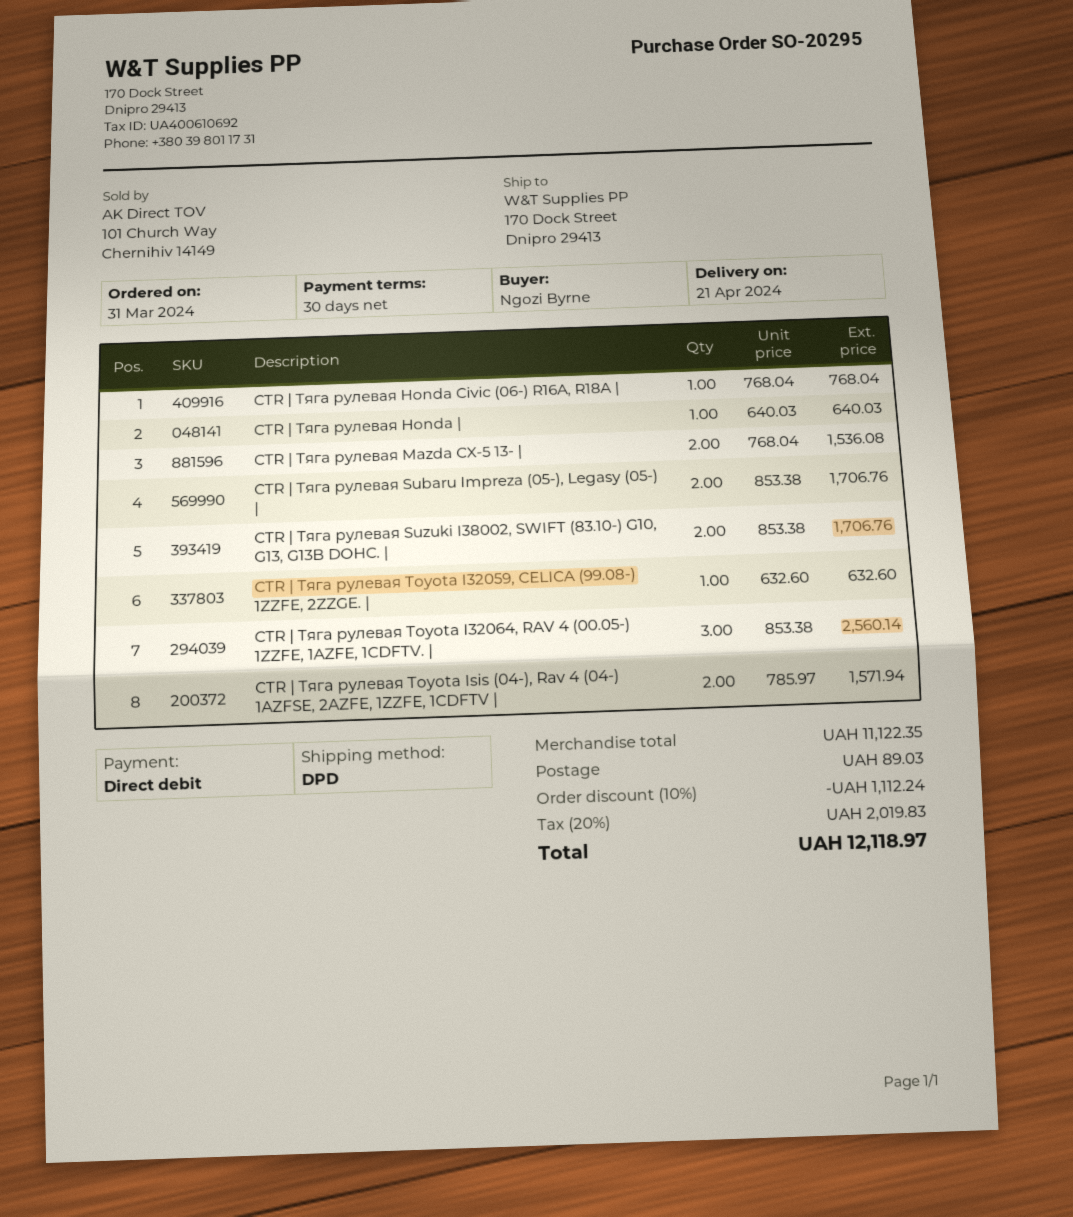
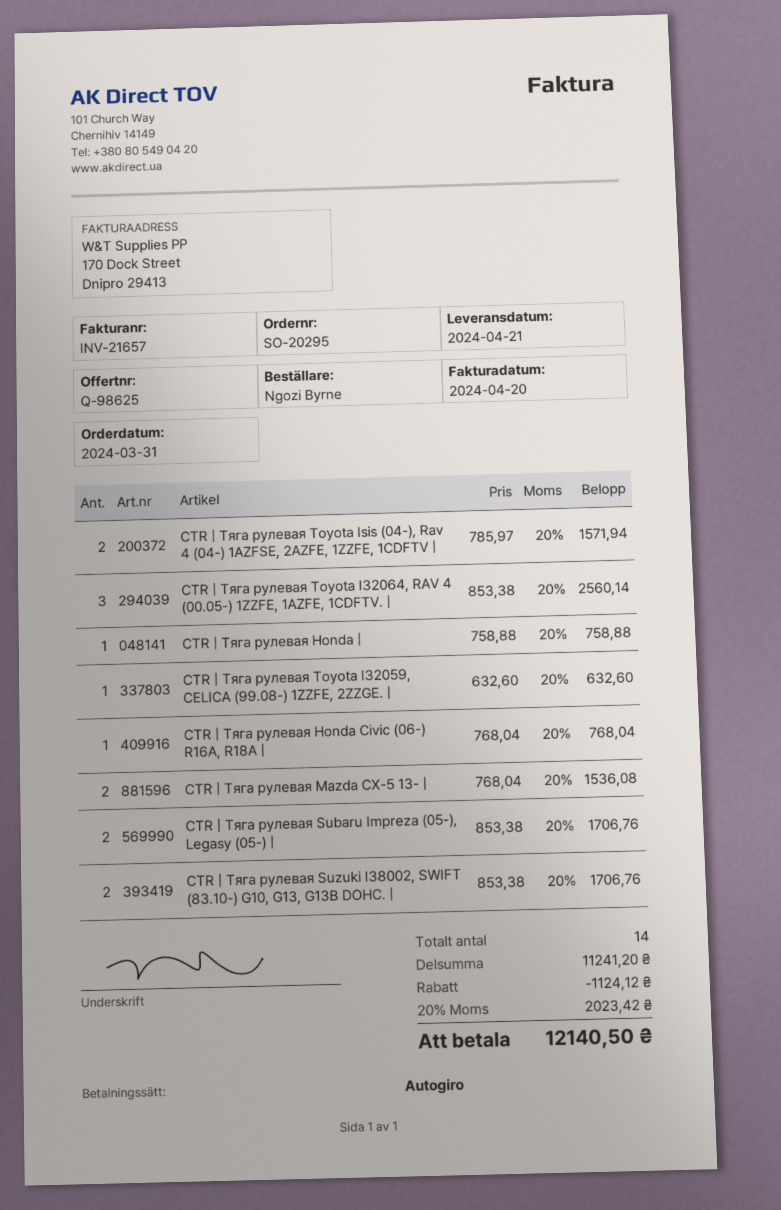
CTR | Тяга рулевая Honda |: 1 x 640.03 = 640.03 -> 1 x 758.88 = 758.88
subtotal: 11122.35 -> 11241.20
discount: 1112.24 -> 1124.12
shipping: 89.03 -> none
tax: 20% = 2019.83 -> 20% = 2023.42
total: 12118.97 -> 12140.50

